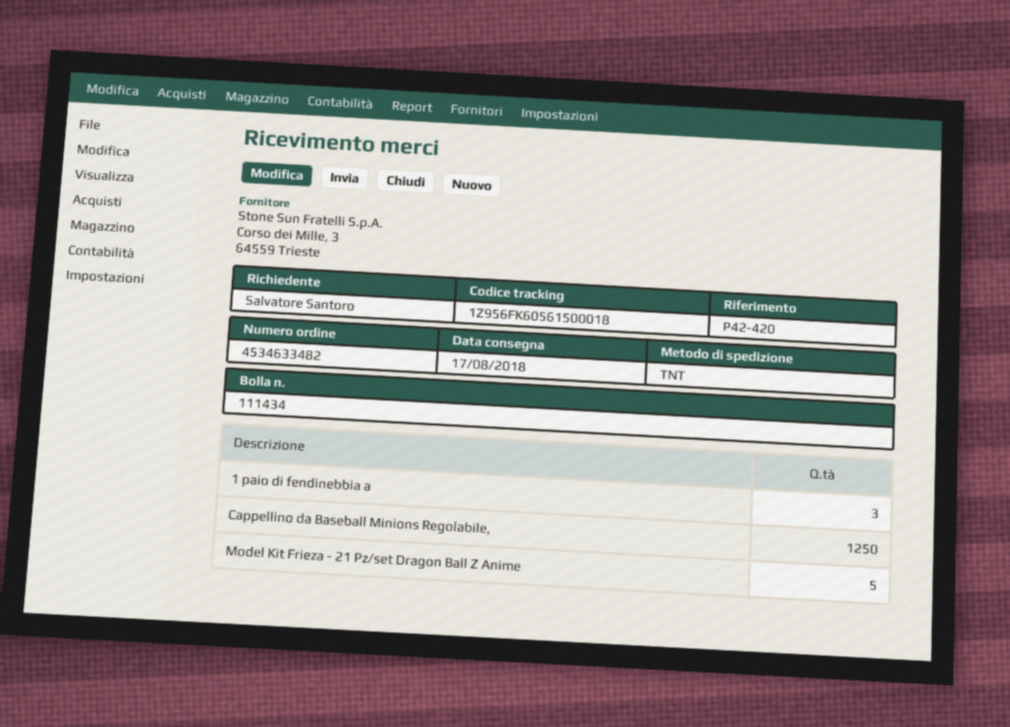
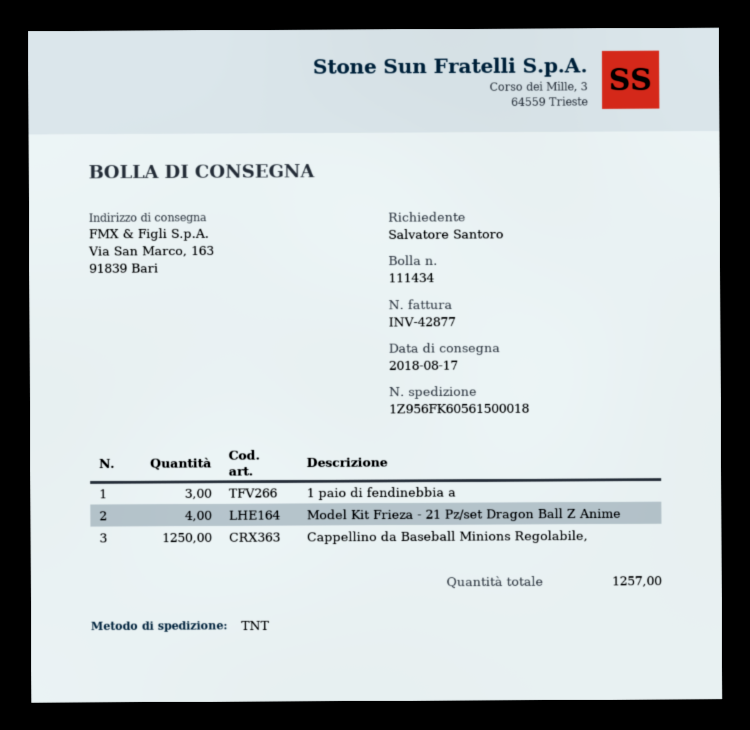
Model Kit Frieza - 21 Pz/set Dragon Ball Z Anime: 5 -> 4

